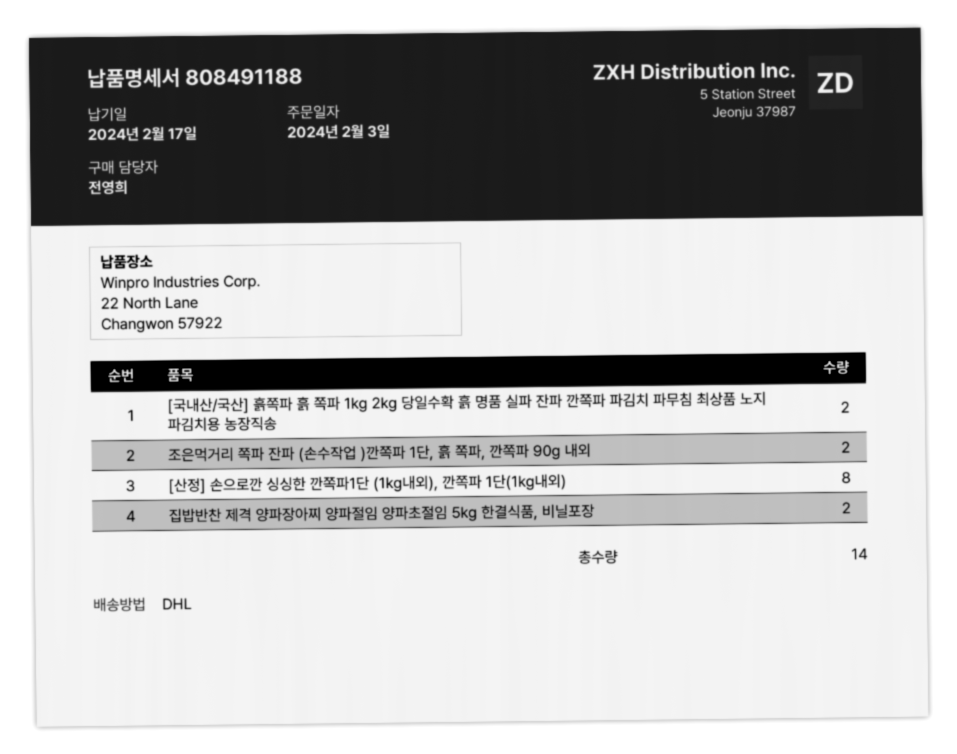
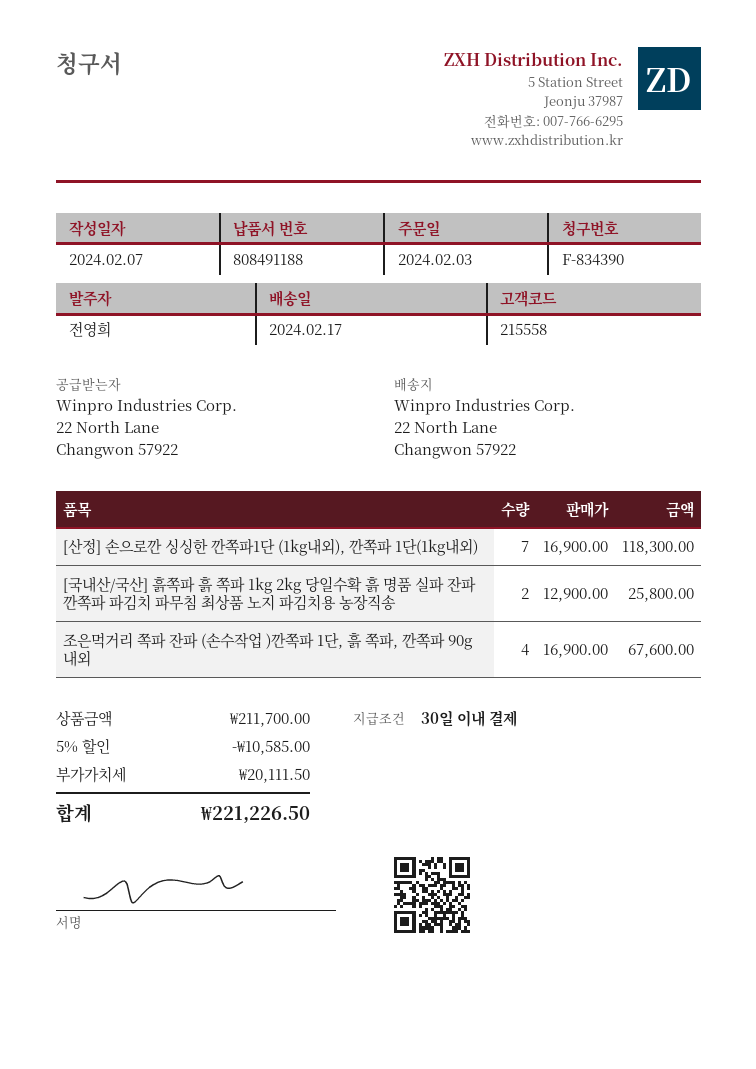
조은먹거리 쪽파 잔파 (손수작업 )깐쪽파 1단, 흙 쪽파, 깐쪽파 90g 내외: 2 -> 4
[산정] 손으로깐 싱싱한 깐쪽파1단 (1kg내외), 깐쪽파 1단(1kg내외): 8 -> 7
집밥반찬 제격 양파장아찌 양파절임 양파초절임 5kg 한결식품, 비닐포장: 2 -> none

